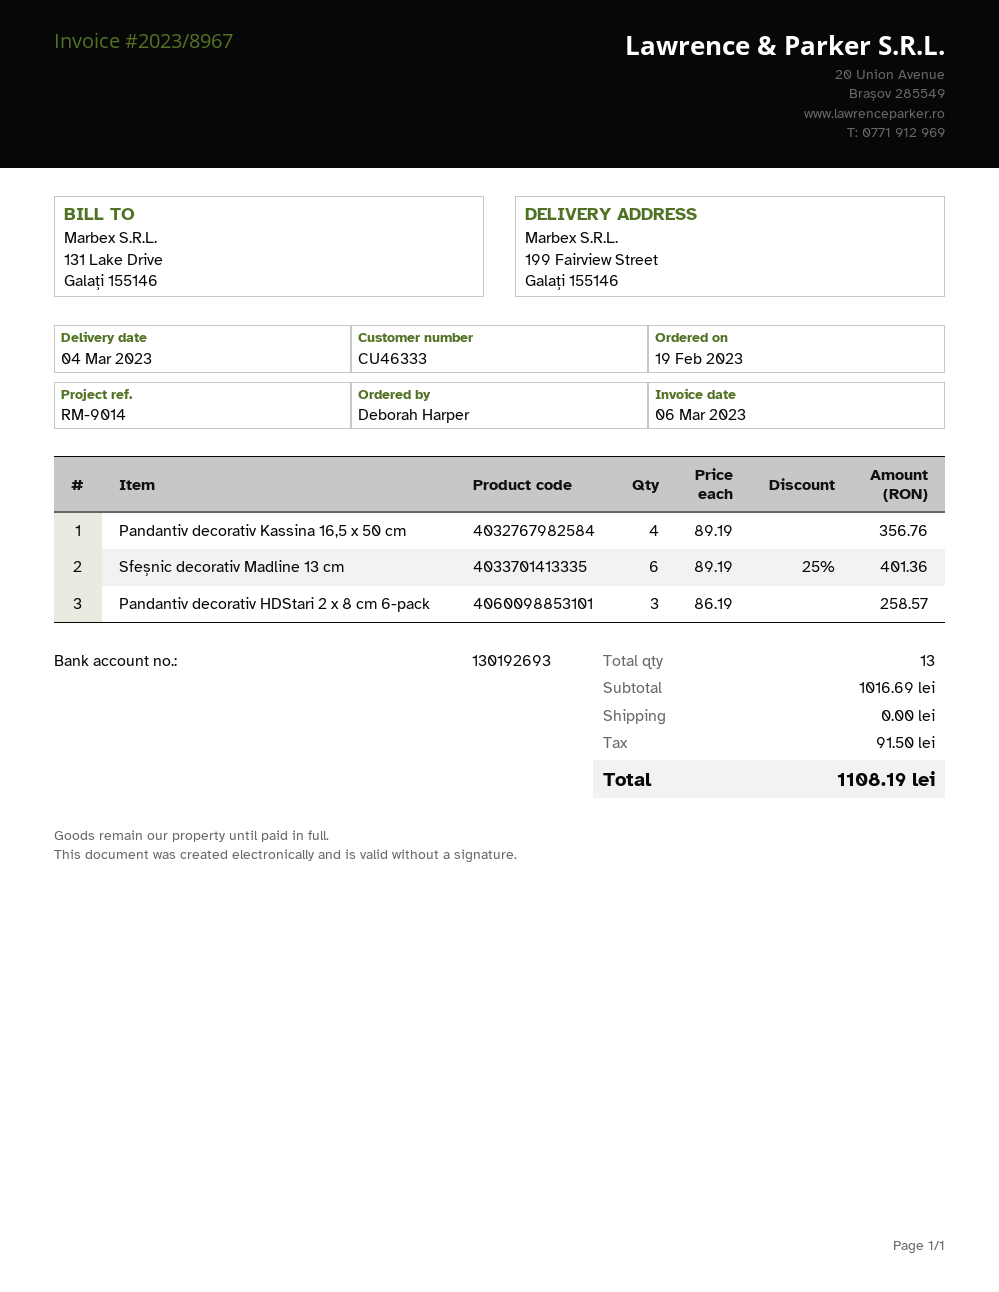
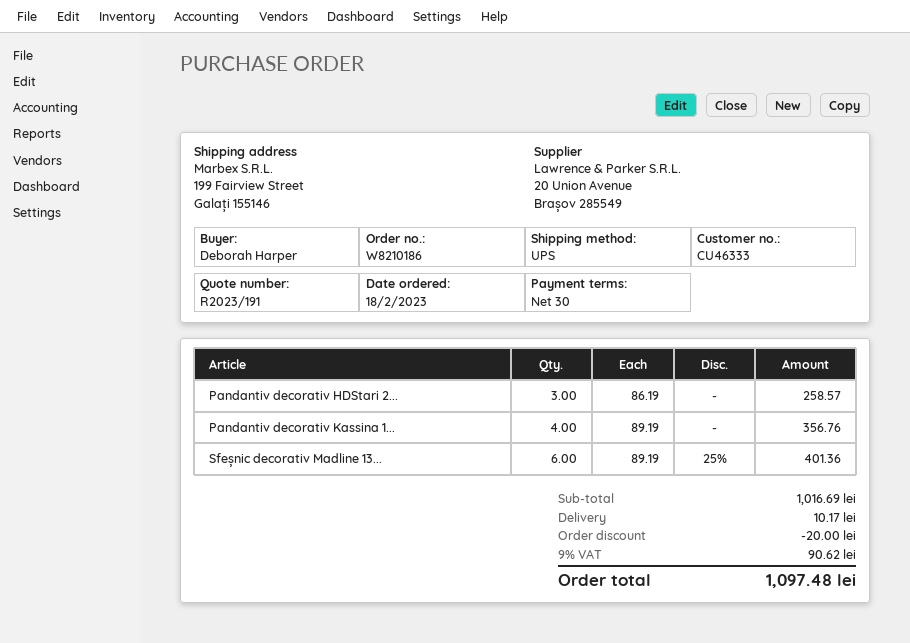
order date: 2023-02-19 -> 2023-02-18
discount: none -> 20.00
shipping: 0.00 -> 10.17
tax: 91.50 -> 90.62
total: 1108.19 -> 1097.48

